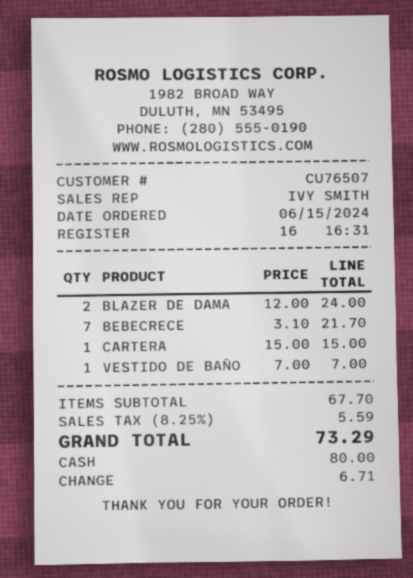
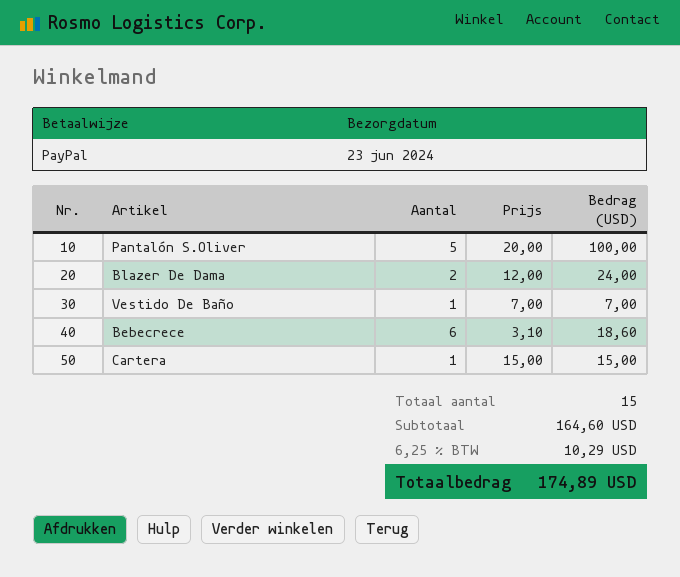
payment method: cash -> PayPal
BEBECRECE: 7 x 3.10 = 21.70 -> 6 x 3.10 = 18.60
Pantalón S.Oliver: none -> 5 x 20.00 = 100.00
subtotal: 67.70 -> 164.60
tax: 8.25% = 5.59 -> 6.25% = 10.29
total: 73.29 -> 174.89

